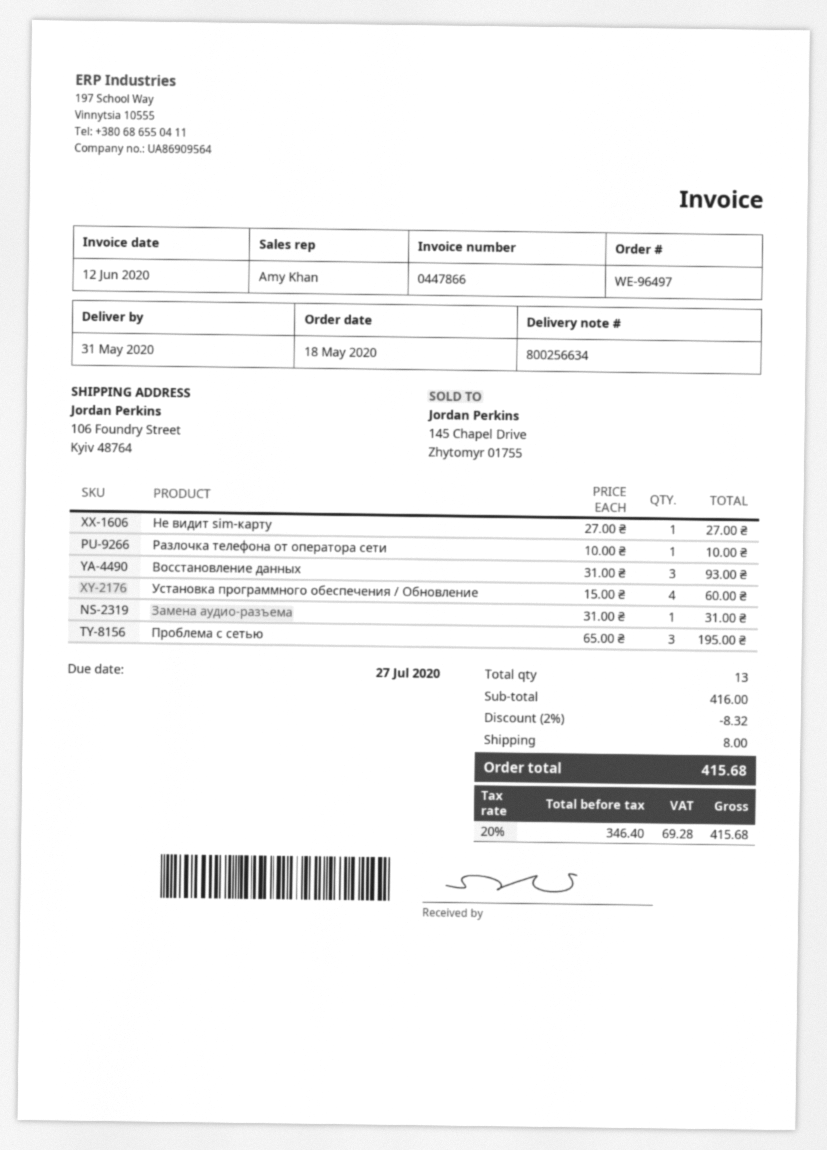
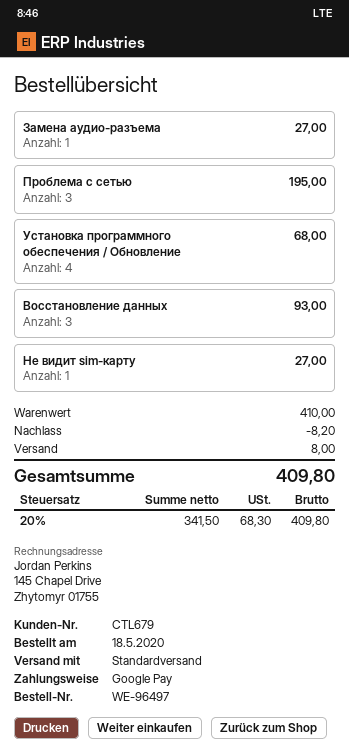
Разлочка телефона от оператора сети: 1 for 10.00 -> none
Установка программного обеспечения / Обновление: 4 for 60.00 -> 4 for 68.00
Замена аудио-разъема: 1 for 31.00 -> 1 for 27.00
subtotal: 416.00 -> 410.00
discount: 8.32 -> 8.20
net: 346.40 -> 341.50
tax: 20% = 69.28 -> 20% = 68.30
total: 415.68 -> 409.80

